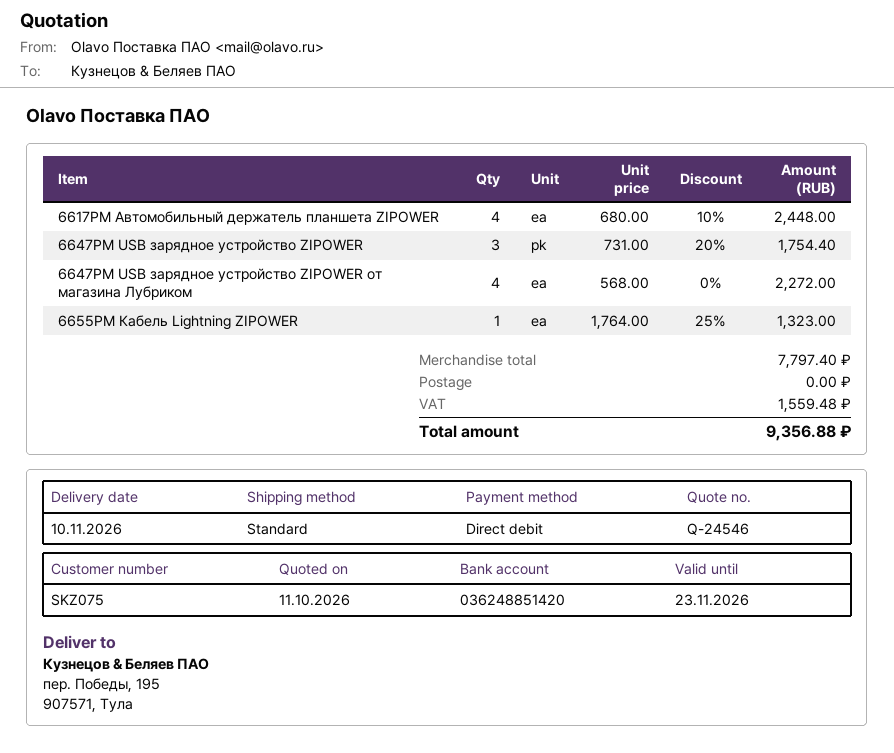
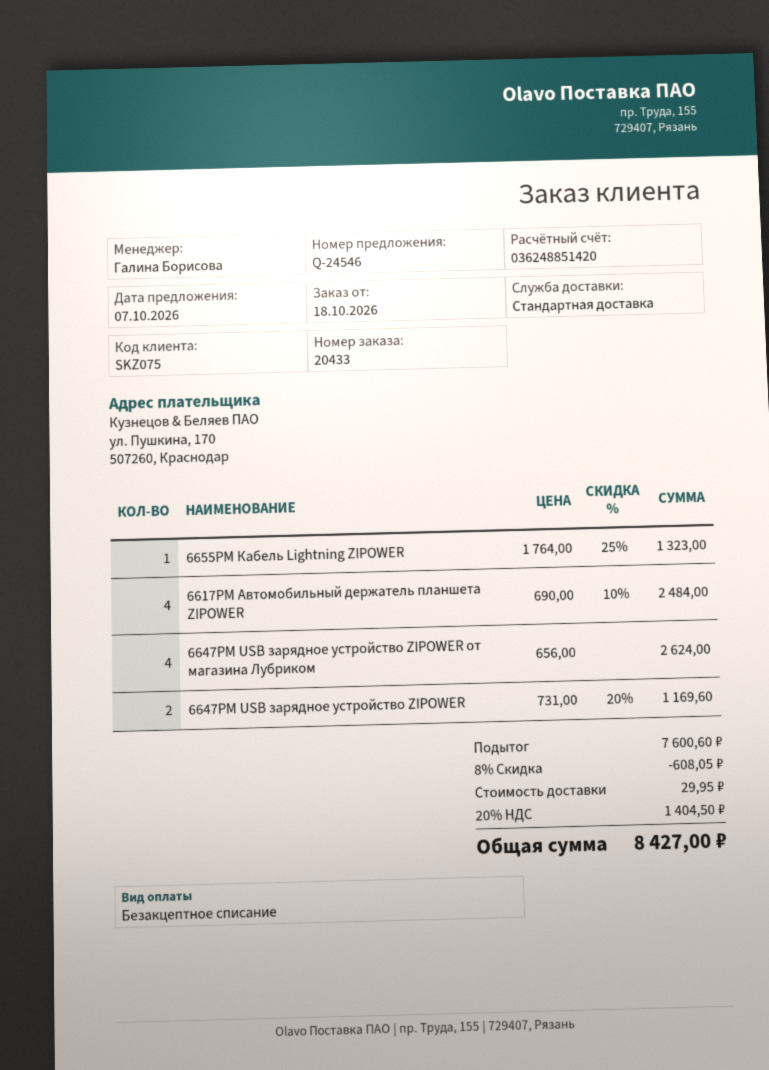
quote date: 2026-10-11 -> 2026-10-07
6617PM Автомобильный держатель планшета ZIPOWER: 4 x 680.00 - 10% = 2448.00 -> 4 x 690.00 - 10% = 2484.00
6647PM USB зарядное устройство ZIPOWER: 3 x 731.00 - 20% = 1754.40 -> 2 x 731.00 - 20% = 1169.60
6647PM USB зарядное устройство ZIPOWER от магазина Лубриком: 4 x 568.00 = 2272.00 -> 4 x 656.00 = 2624.00
subtotal: 7797.40 -> 7600.60
discount: none -> 8% = 608.05
shipping: 0.00 -> 29.95
tax: 1559.48 -> 1404.50
total: 9356.88 -> 8427.00

